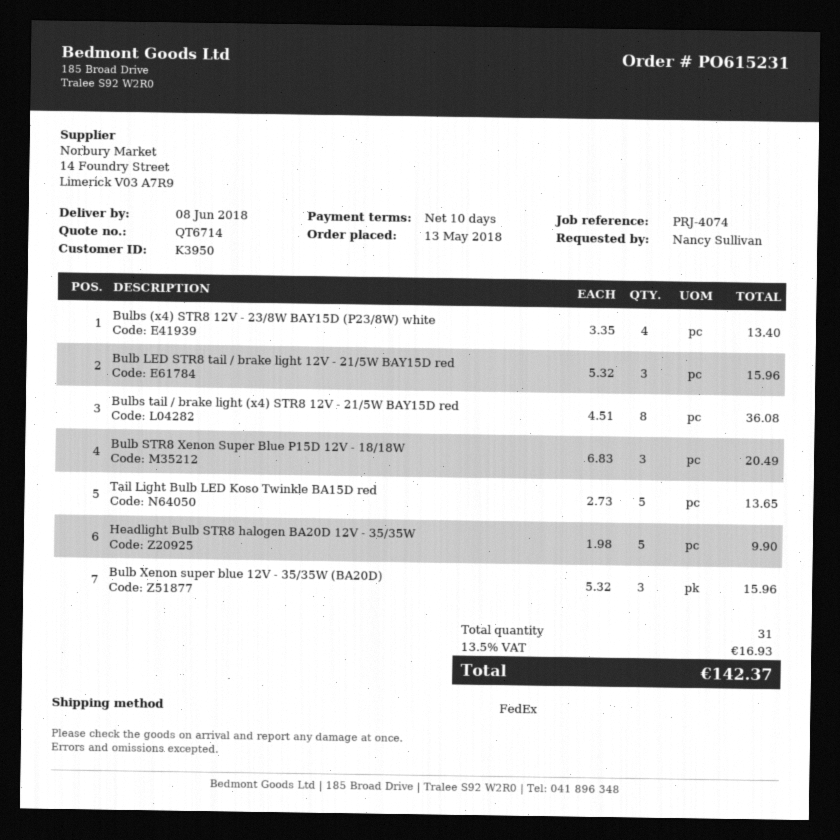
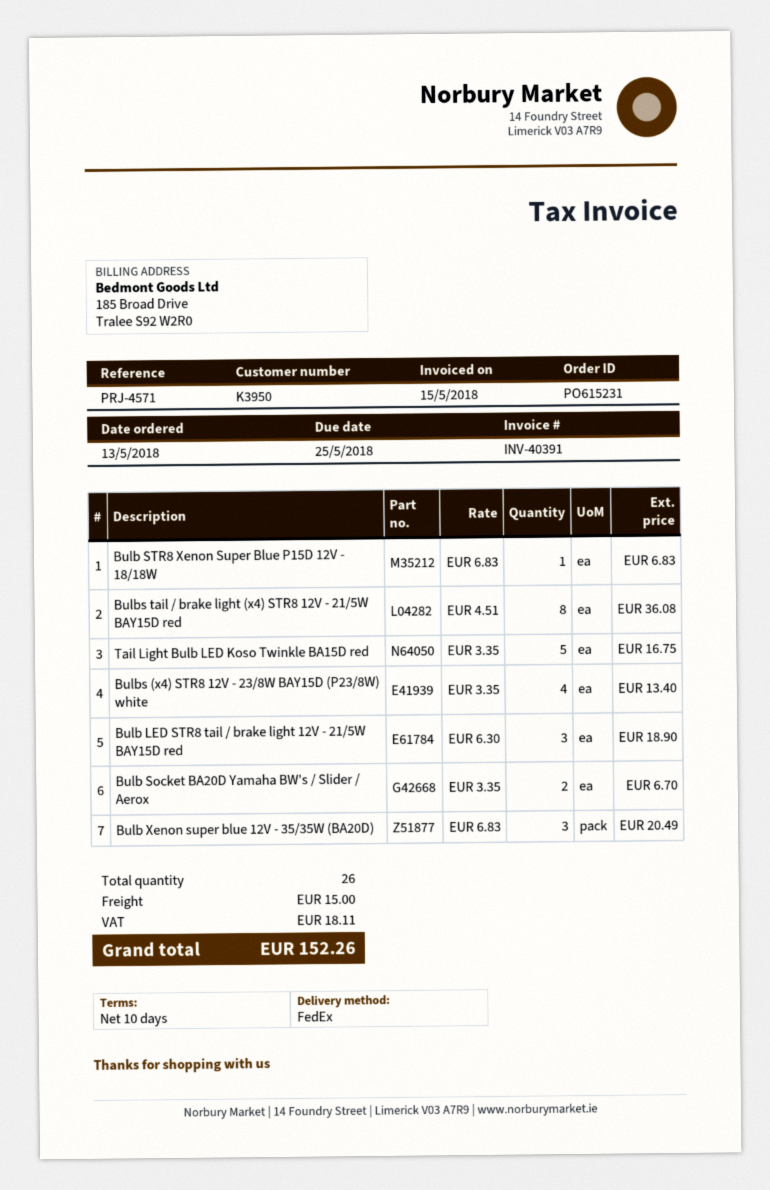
reference: PRJ-4074 -> PRJ-4571
Bulb LED STR8 tail / brake light 12V - 21/5W BAY15D red: 3 x 5.32 = 15.96 -> 3 x 6.30 = 18.90
Bulb STR8 Xenon Super Blue P15D 12V - 18/18W: 3 x 6.83 = 20.49 -> 1 x 6.83 = 6.83
Tail Light Bulb LED Koso Twinkle BA15D red: 5 x 2.73 = 13.65 -> 5 x 3.35 = 16.75
Headlight Bulb STR8 halogen BA20D 12V - 35/35W: 5 x 1.98 = 9.90 -> none
Bulb Xenon super blue 12V - 35/35W (BA20D): 3 x 5.32 = 15.96 -> 3 x 6.83 = 20.49
Bulb Socket BA20D Yamaha BW's / Slider / Aerox: none -> 2 x 3.35 = 6.70
total quantity: 31 -> 26
shipping: none -> 15.00
tax: 16.93 -> 18.11
total: 142.37 -> 152.26

